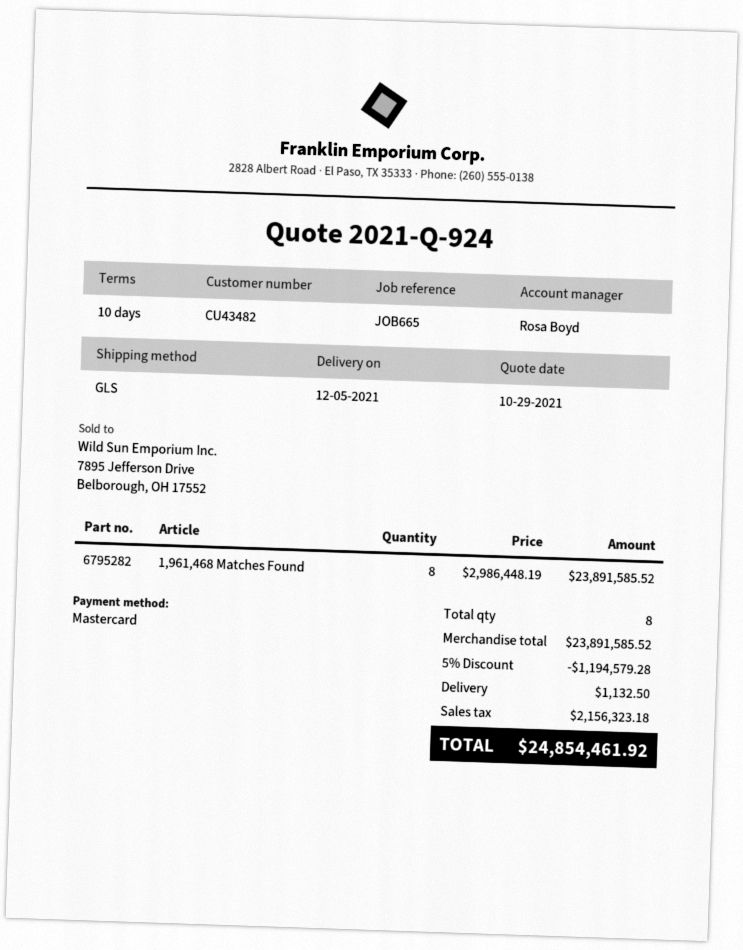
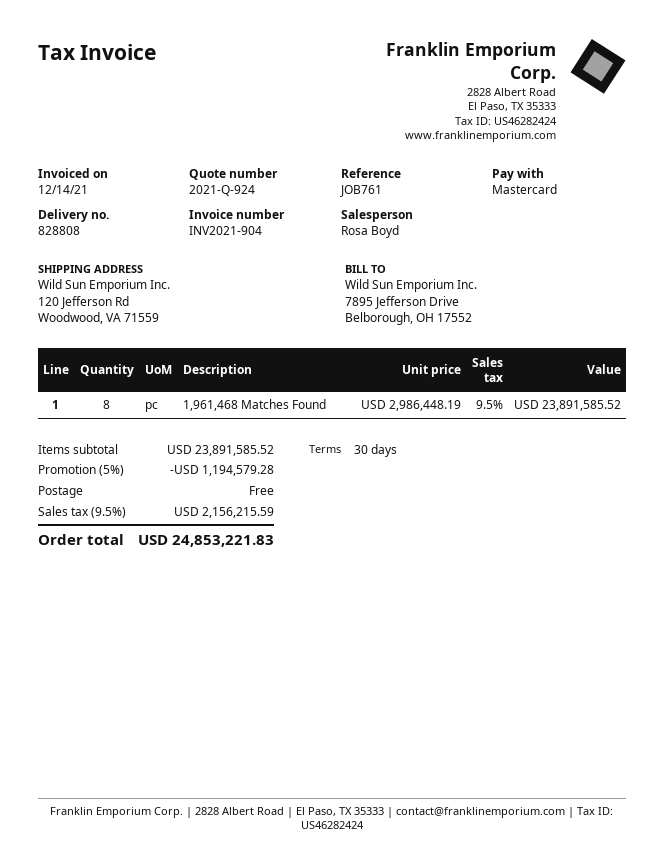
payment terms: 10 days -> 30 days
reference: JOB665 -> JOB761
shipping: 1132.50 -> 0.00
tax: 2156323.18 -> 2156215.59
total: 24854461.92 -> 24853221.83

